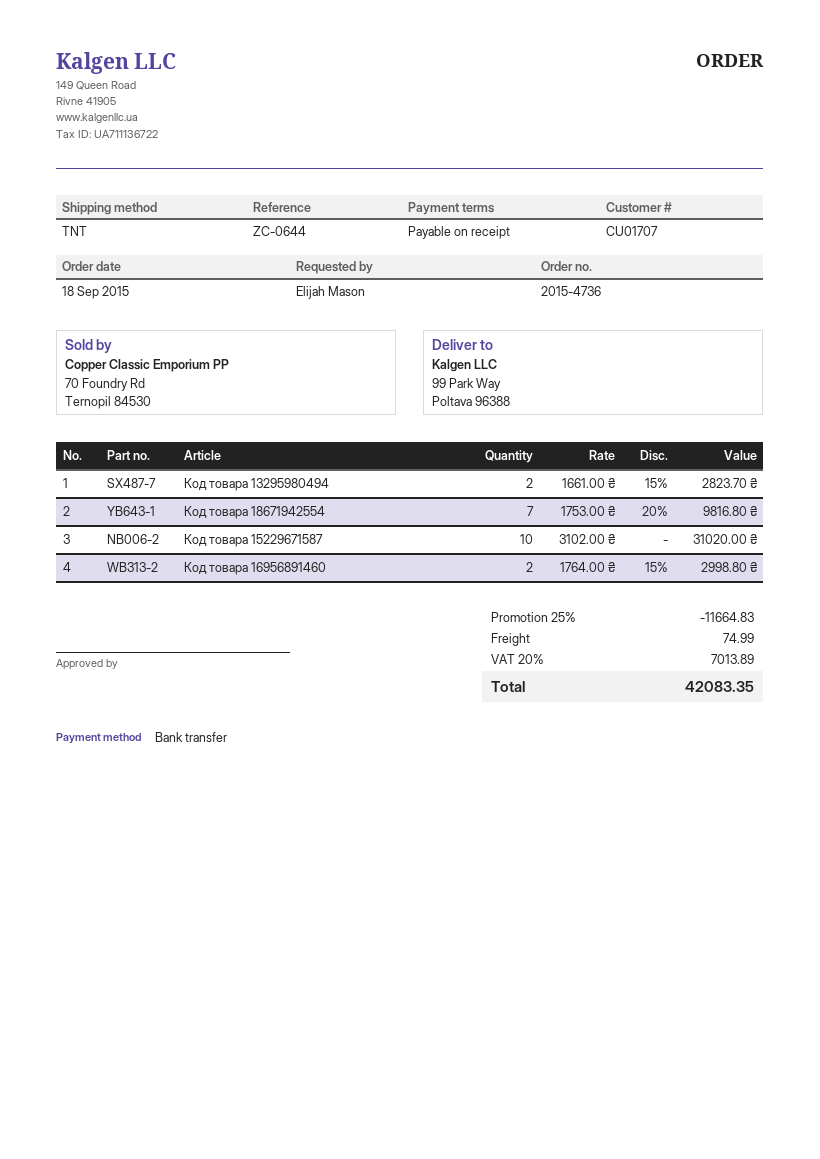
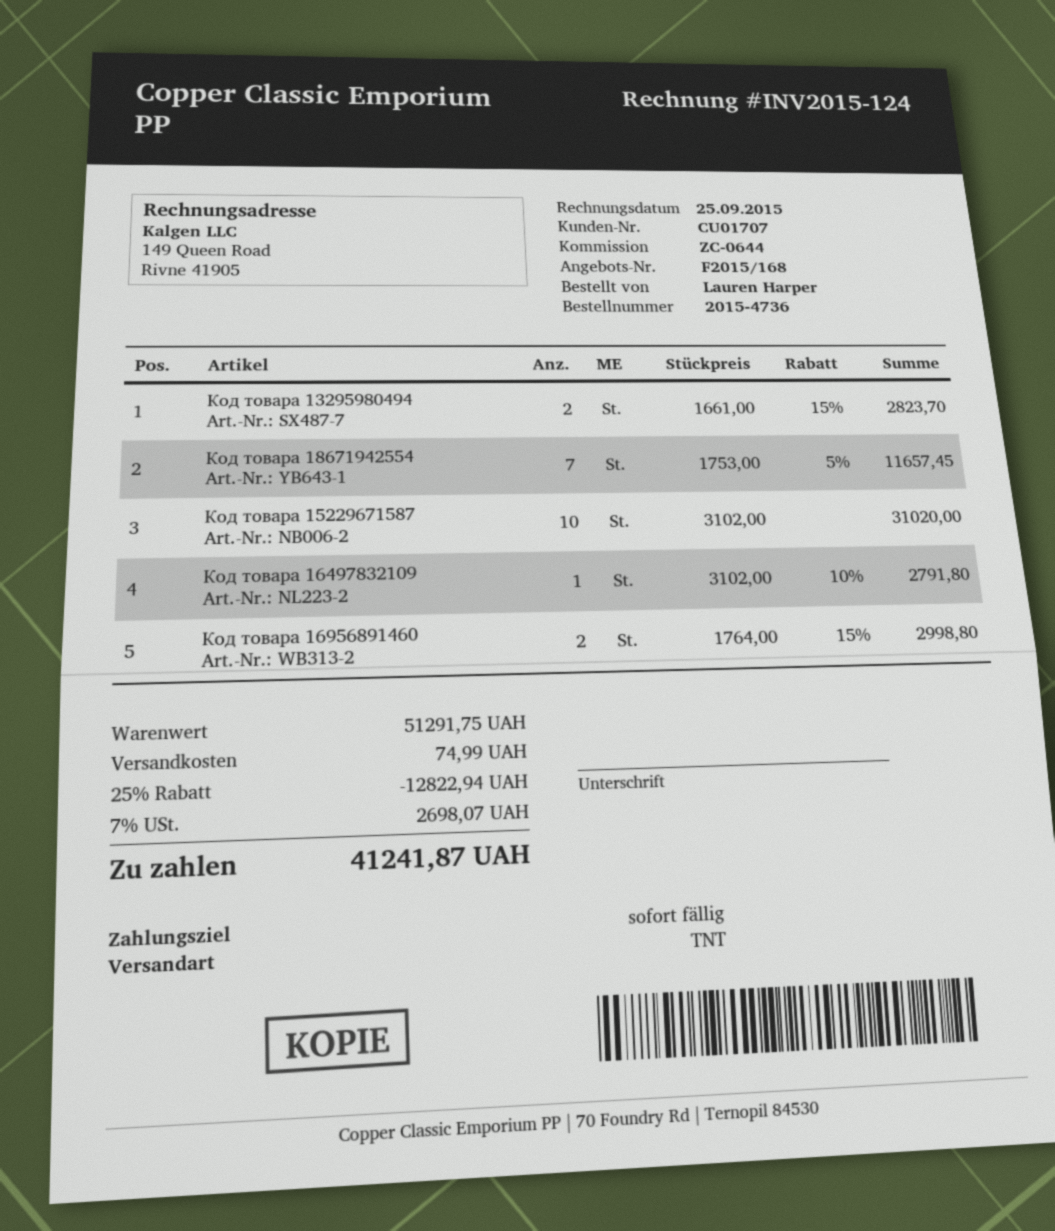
ordered by: Elijah Mason -> Lauren Harper
Код товара 18671942554: 7 x 1753.00 - 20% = 9816.80 -> 7 x 1753.00 - 5% = 11657.45
Код товара 16497832109: none -> 1 x 3102.00 - 10% = 2791.80
discount: 25% = 11664.83 -> 25% = 12822.94
tax: 20% = 7013.89 -> 7% = 2698.07
total: 42083.35 -> 41241.87

